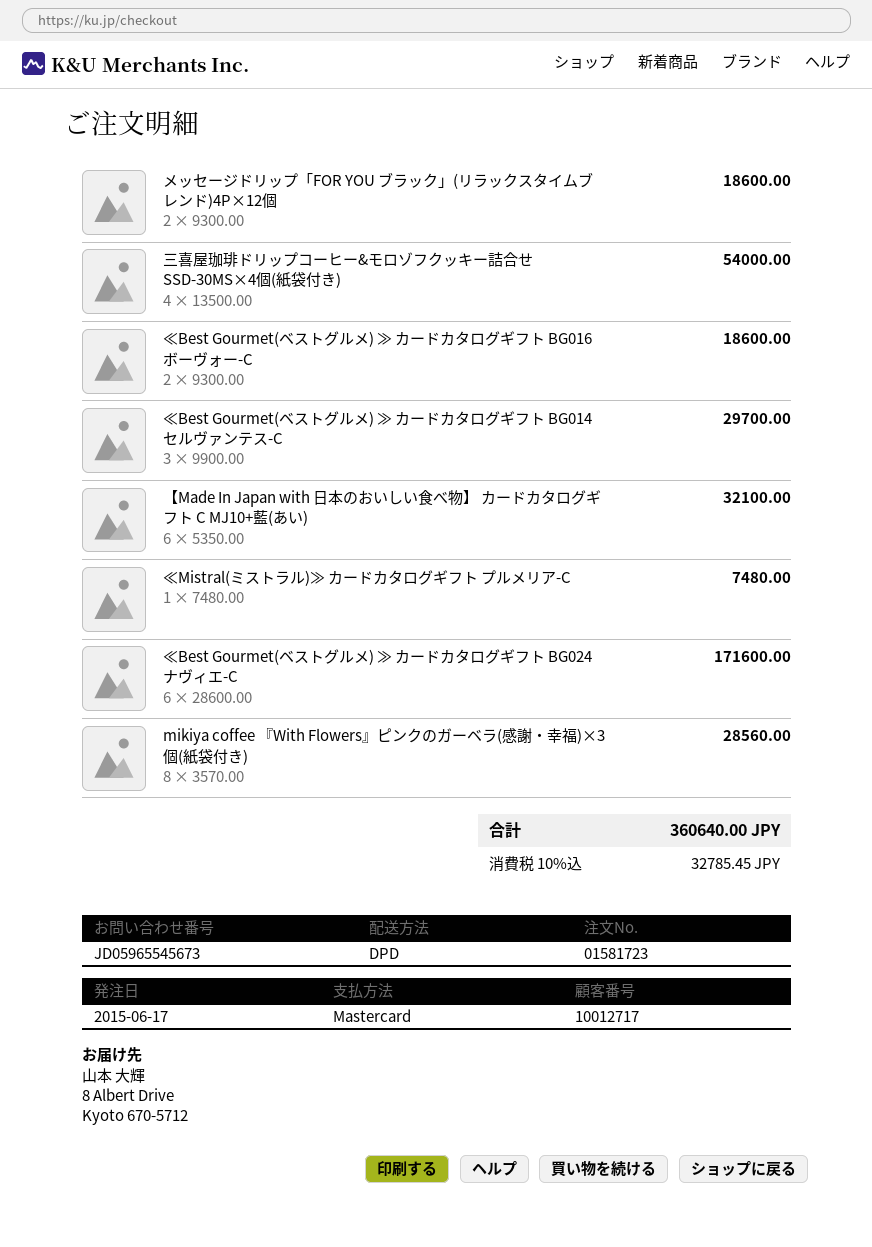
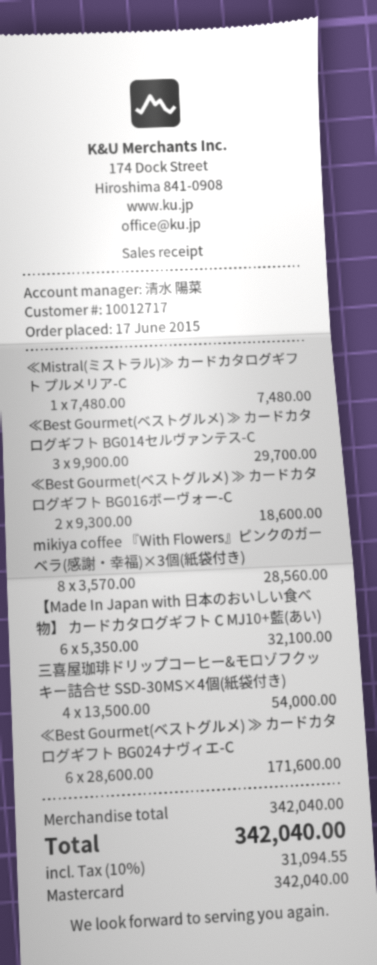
メッセージドリップ「FOR YOU ブラック」(リラックスタイムブレンド)4P×12個: 2 x 9300.00 = 18600.00 -> none
tax: 10% = 32785.45 -> 10% = 31094.55
total: 360640.00 -> 342040.00

